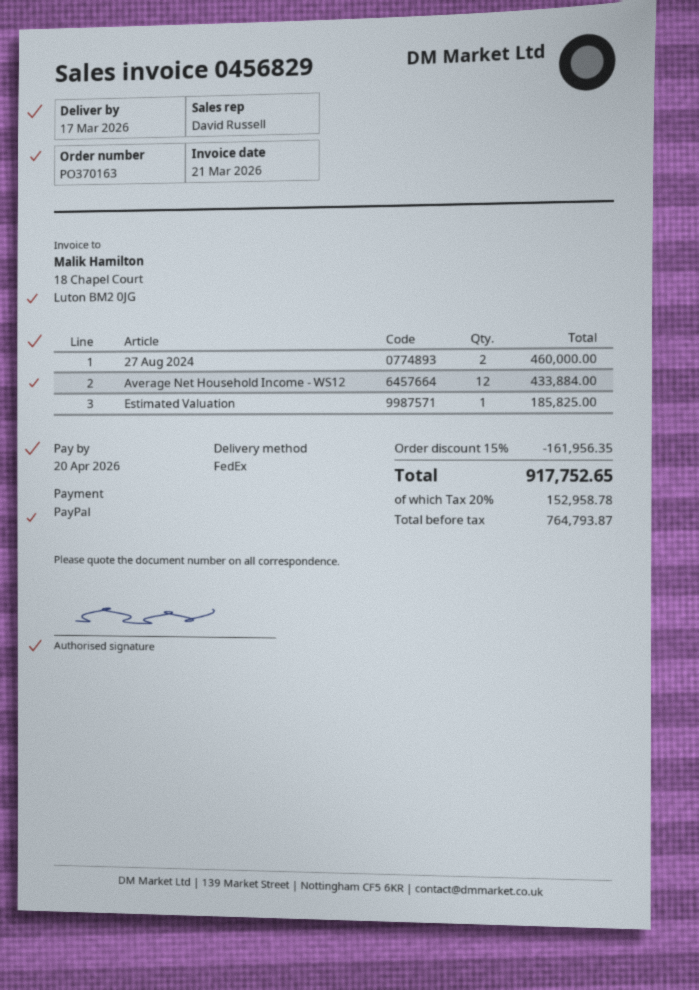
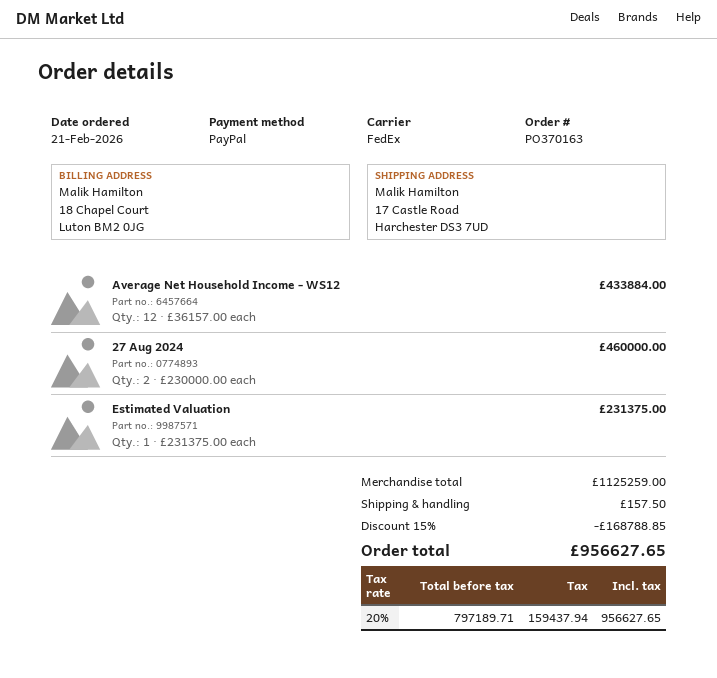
Estimated Valuation: 1 for 185825.00 -> 1 for 231375.00
discount: 15% = 161956.35 -> 15% = 168788.85
shipping: none -> 157.50
net: 764793.87 -> 797189.71
tax: 20% = 152958.78 -> 20% = 159437.94
total: 917752.65 -> 956627.65

